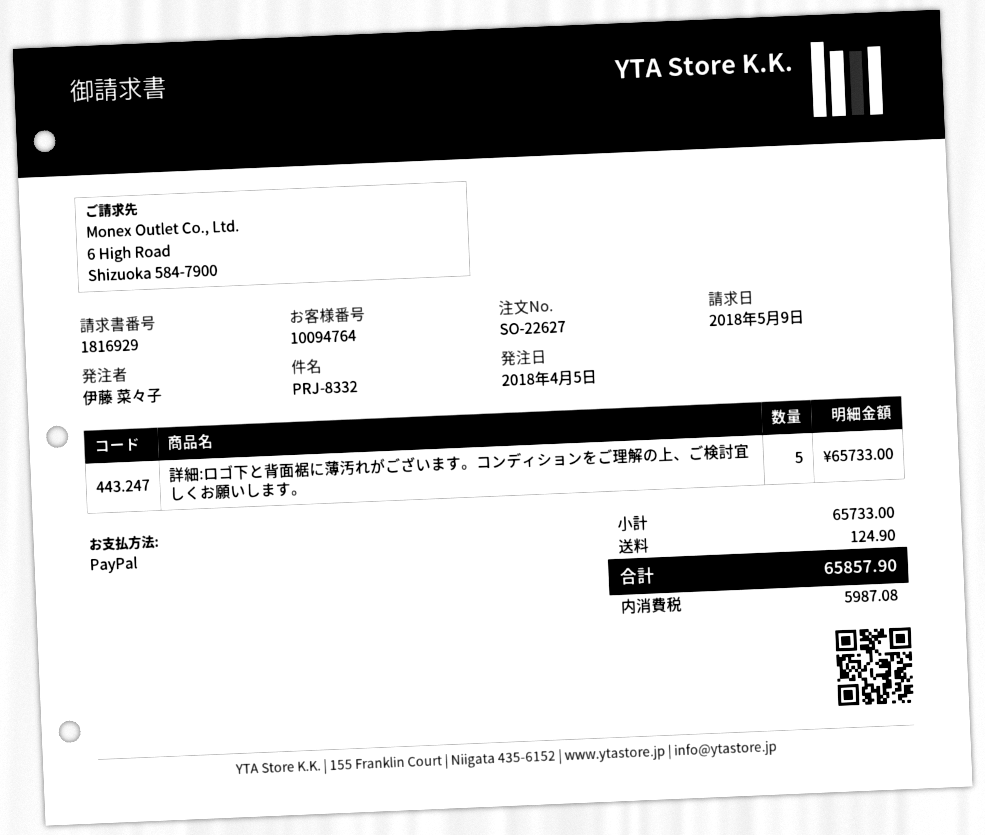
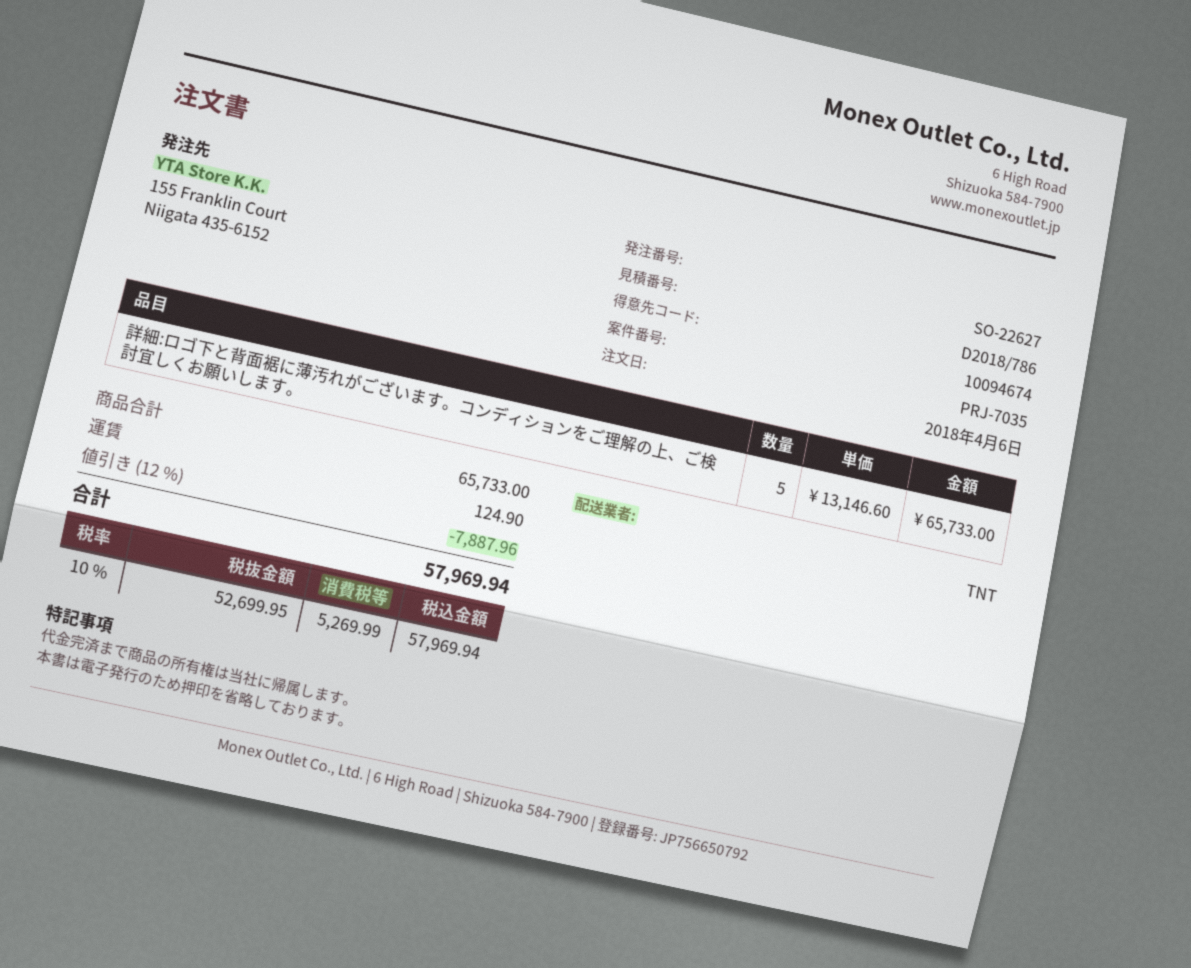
order date: 2018-04-05 -> 2018-04-06
customer number: 10094764 -> 10094674
reference: PRJ-8332 -> PRJ-7035
discount: none -> 12% = 7887.96
tax: 5987.08 -> 5269.99
total: 65857.90 -> 57969.94

